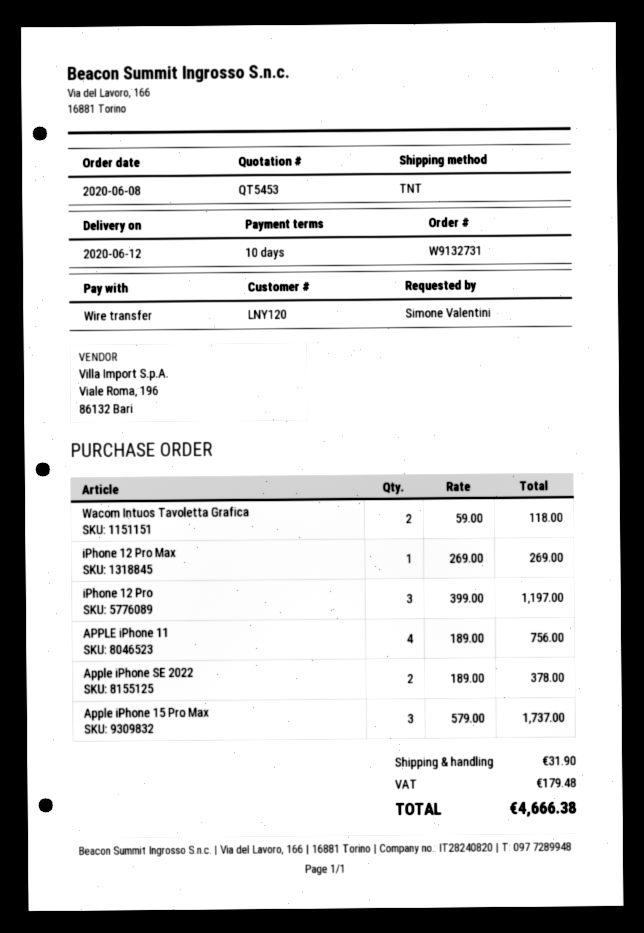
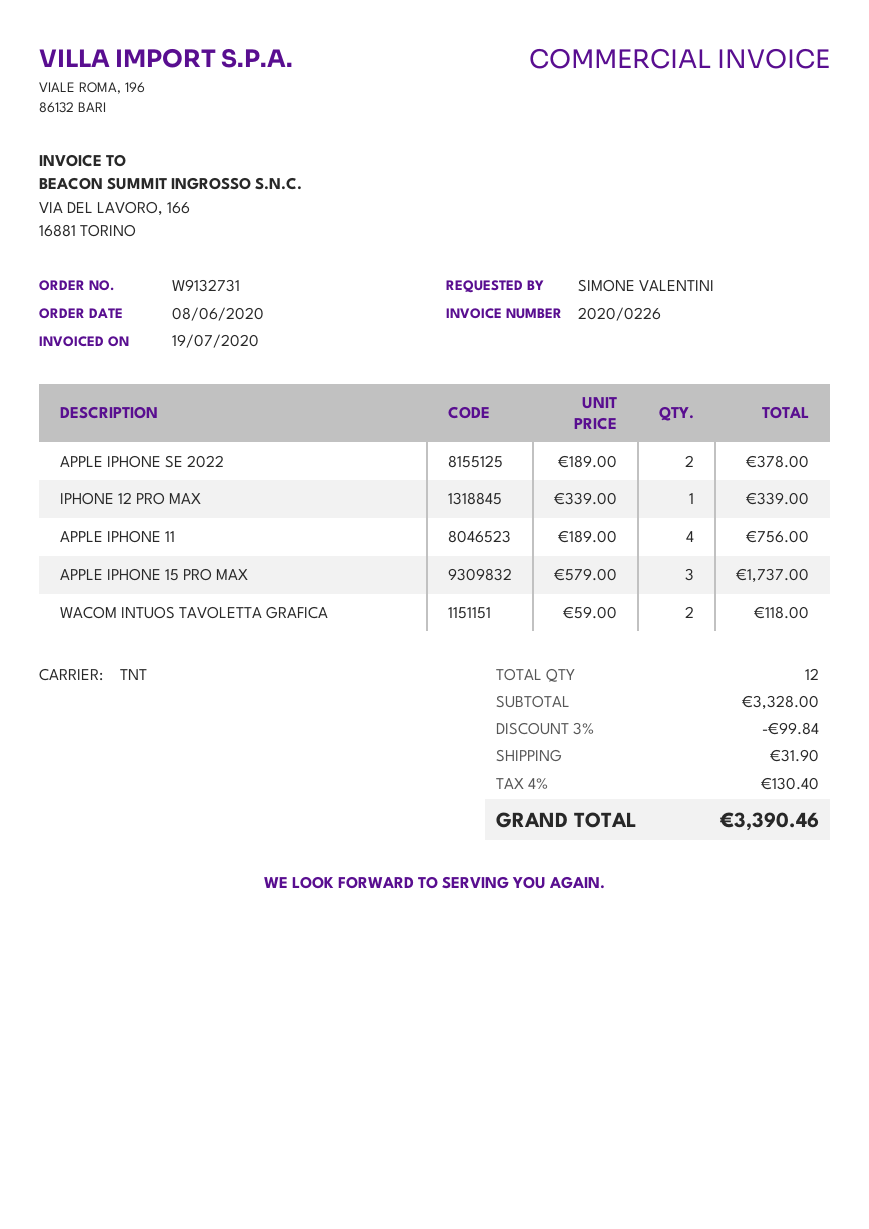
iPhone 12 Pro Max: 1 x 269.00 = 269.00 -> 1 x 339.00 = 339.00
iPhone 12 Pro: 3 x 399.00 = 1197.00 -> none
discount: none -> 3% = 99.84
tax: 179.48 -> 130.40
total: 4666.38 -> 3390.46

